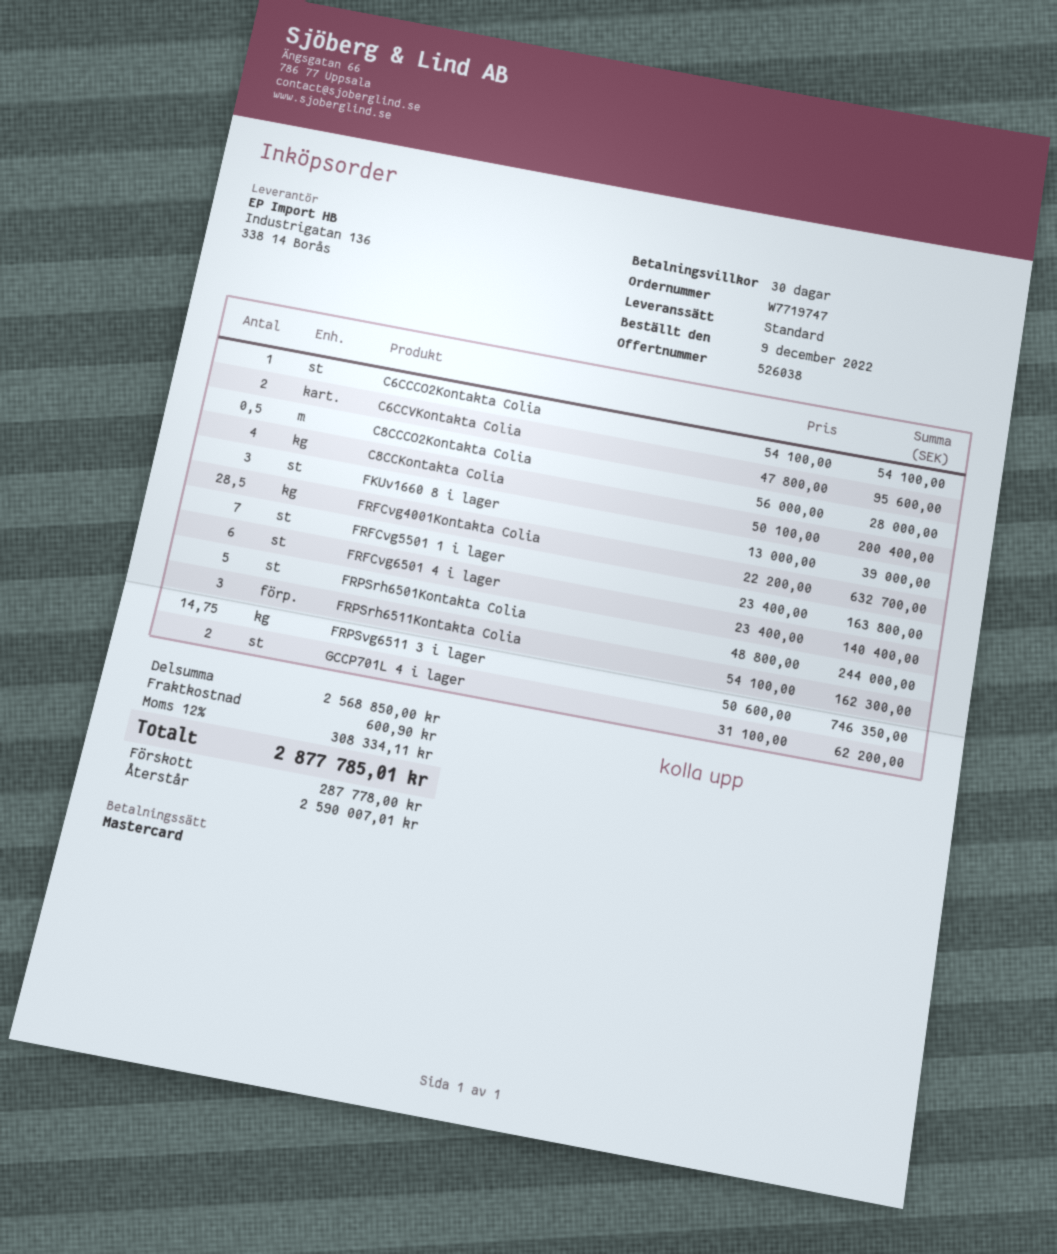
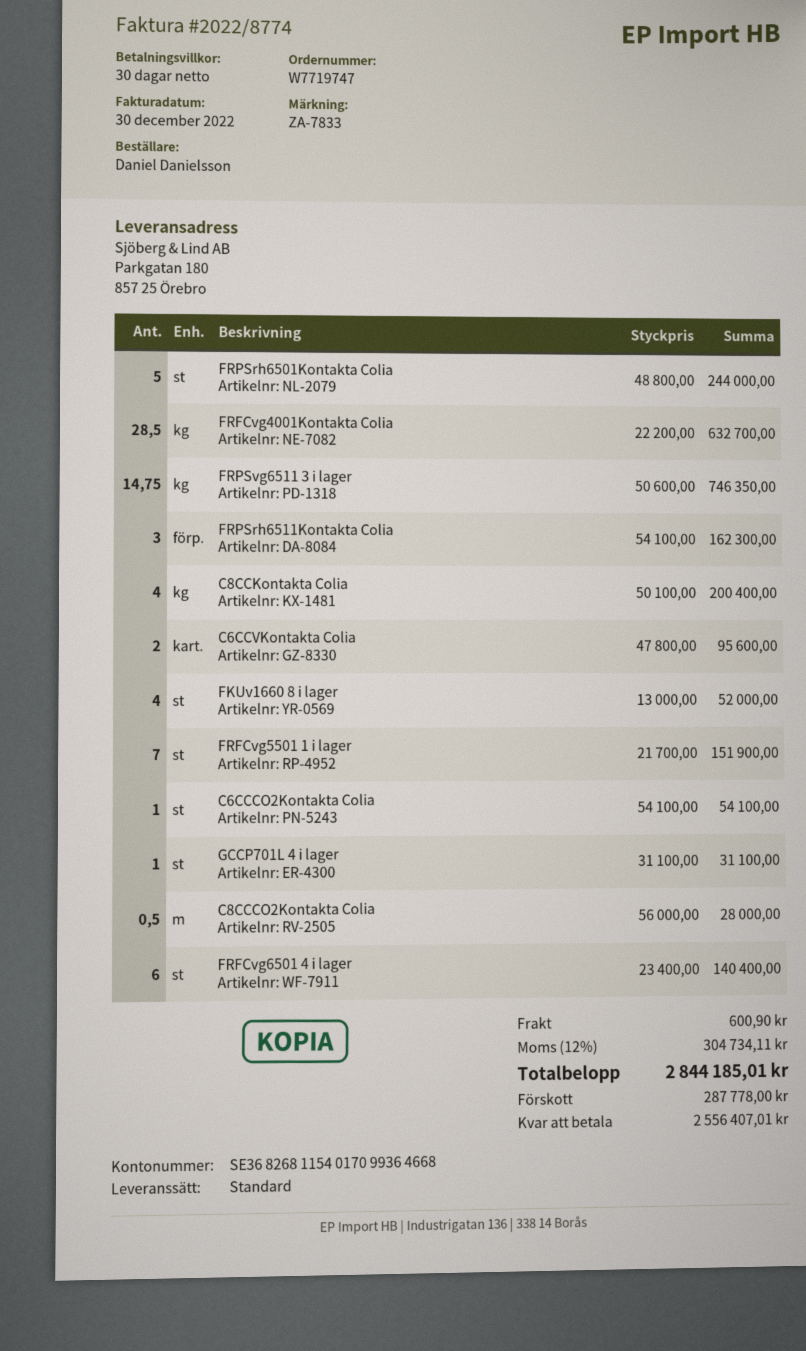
FKUv1660 8 i lager: 3 x 13000.00 = 39000.00 -> 4 x 13000.00 = 52000.00
FRFCvg5501 1 i lager: 7 x 23400.00 = 163800.00 -> 7 x 21700.00 = 151900.00
GCCP701L 4 i lager: 2 x 31100.00 = 62200.00 -> 1 x 31100.00 = 31100.00
tax: 12% = 308334.11 -> 12% = 304734.11
total: 2877785.01 -> 2844185.01
balance: 2590007.01 -> 2556407.01

